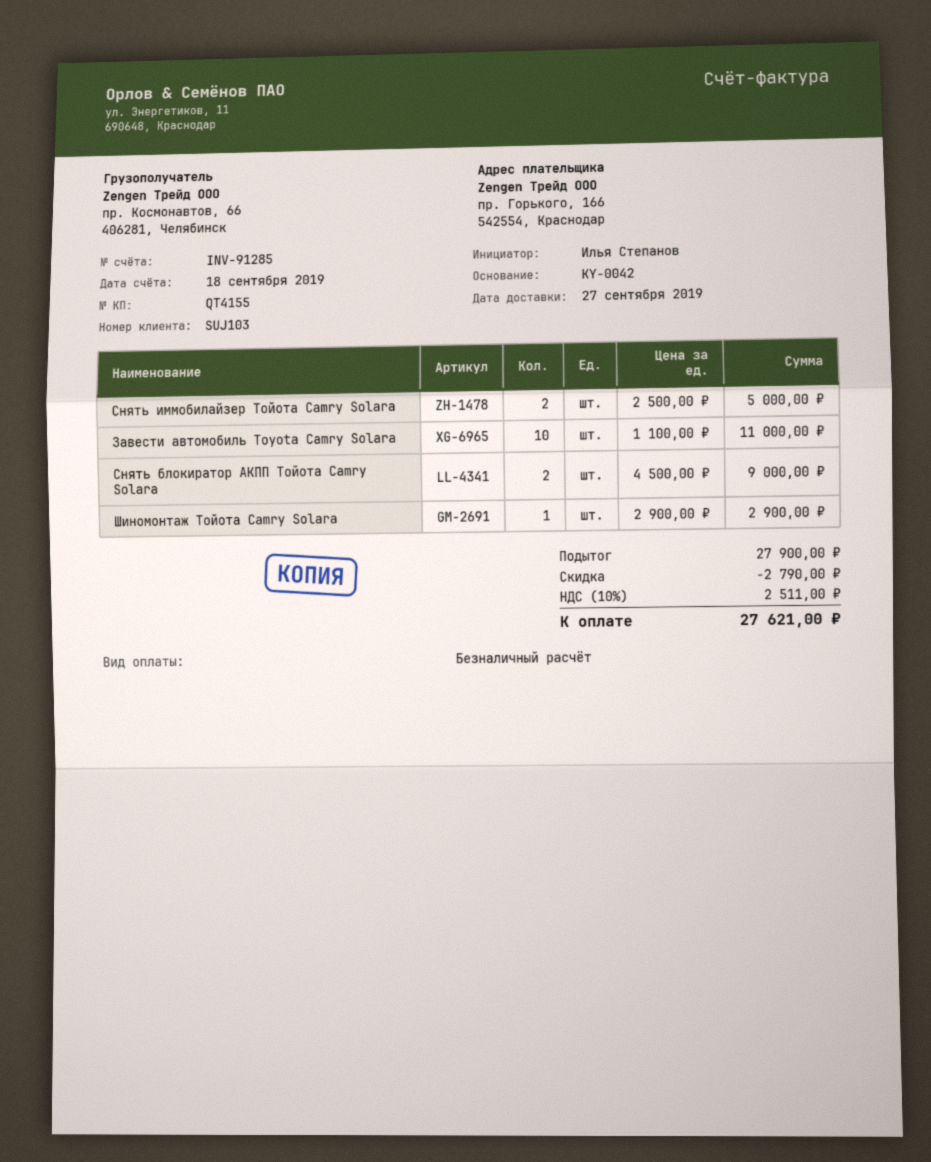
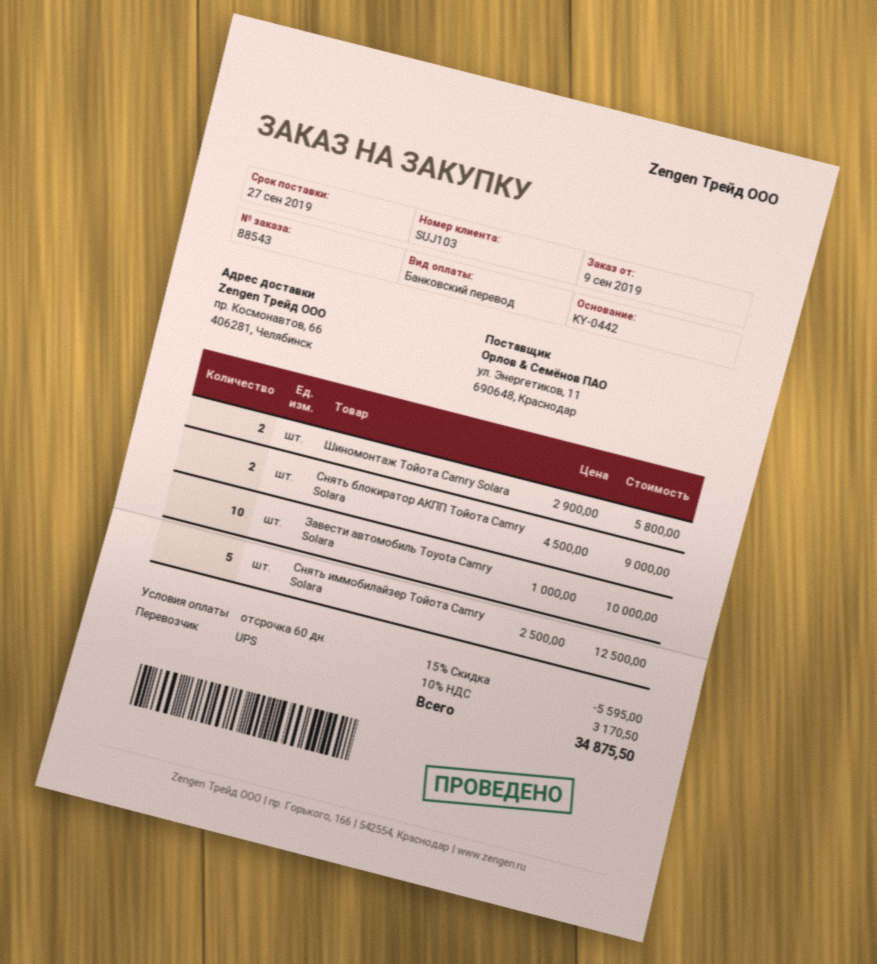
reference: KY-0042 -> KY-0442
Снять иммобилайзер Тойота Camry Solara: 2 x 2500.00 = 5000.00 -> 5 x 2500.00 = 12500.00
Завести автомобиль Toyota Camry Solara: 10 x 1100.00 = 11000.00 -> 10 x 1000.00 = 10000.00
Шиномонтаж Тойота Camry Solara: 1 x 2900.00 = 2900.00 -> 2 x 2900.00 = 5800.00
discount: 2790.00 -> 5595.00
tax: 10% = 2511.00 -> 10% = 3170.50
total: 27621.00 -> 34875.50

